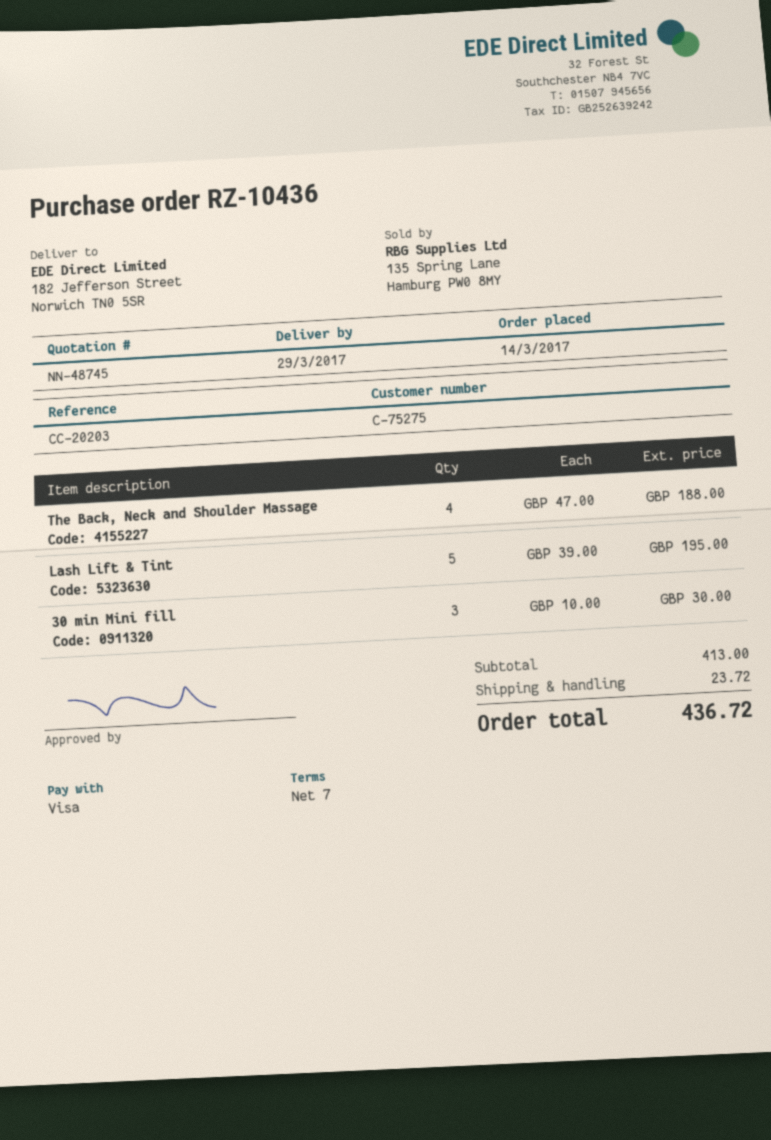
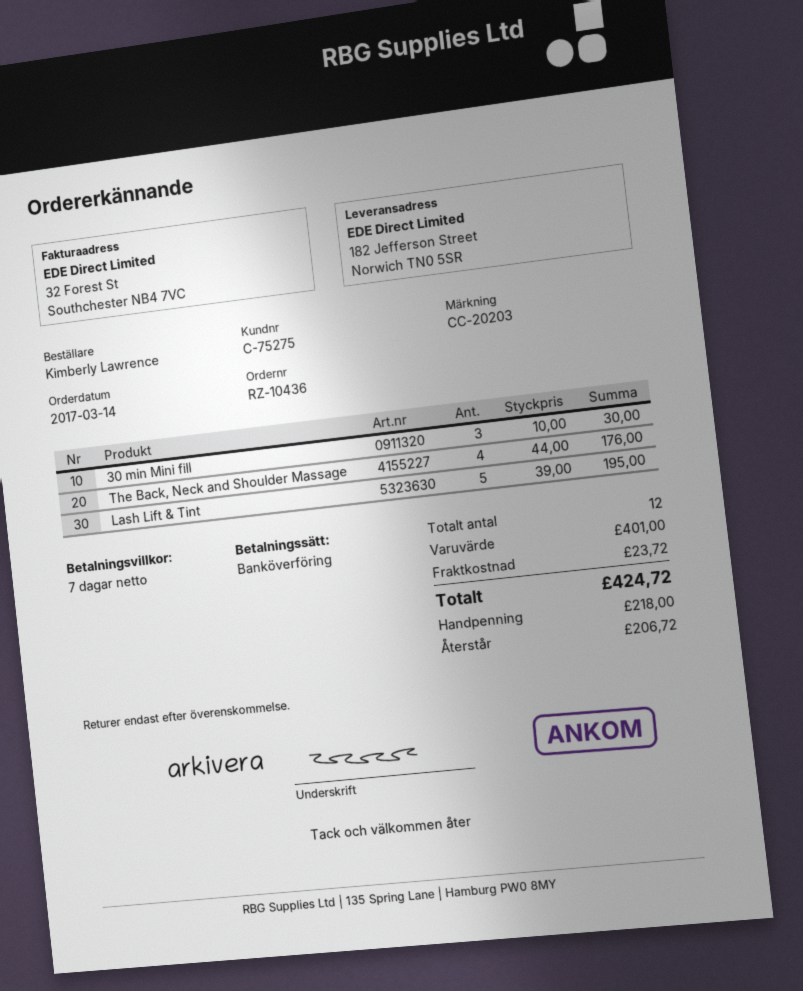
payment method: Visa -> bank transfer
The Back, Neck and Shoulder Massage: 4 x 47.00 = 188.00 -> 4 x 44.00 = 176.00
subtotal: 413.00 -> 401.00
total: 436.72 -> 424.72

